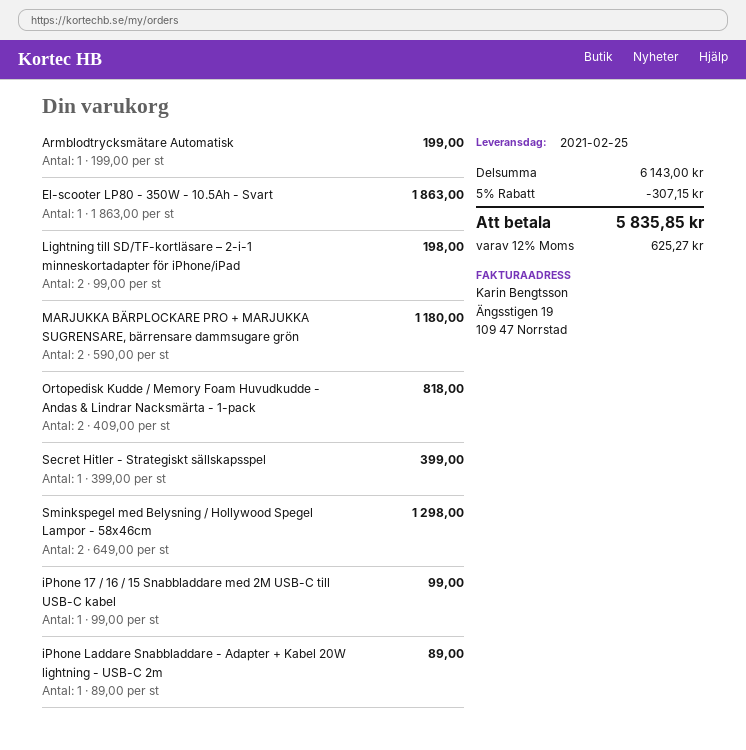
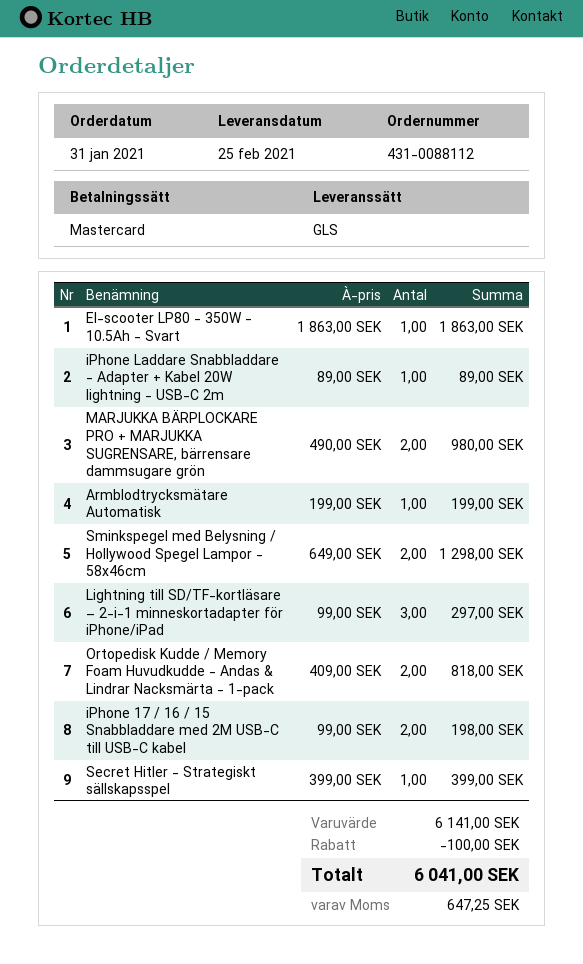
Lightning till SD/TF-kortläsare – 2-i-1 minneskortadapter för iPhone/iPad: 2 x 99.00 = 198.00 -> 3 x 99.00 = 297.00
MARJUKKA BÄRPLOCKARE PRO + MARJUKKA SUGRENSARE, bärrensare dammsugare grön: 2 x 590.00 = 1180.00 -> 2 x 490.00 = 980.00
iPhone 17 / 16 / 15 Snabbladdare med 2M USB-C till USB-C kabel: 1 x 99.00 = 99.00 -> 2 x 99.00 = 198.00
subtotal: 6143.00 -> 6141.00
discount: 307.15 -> 100.00
tax: 625.27 -> 647.25
total: 5835.85 -> 6041.00

